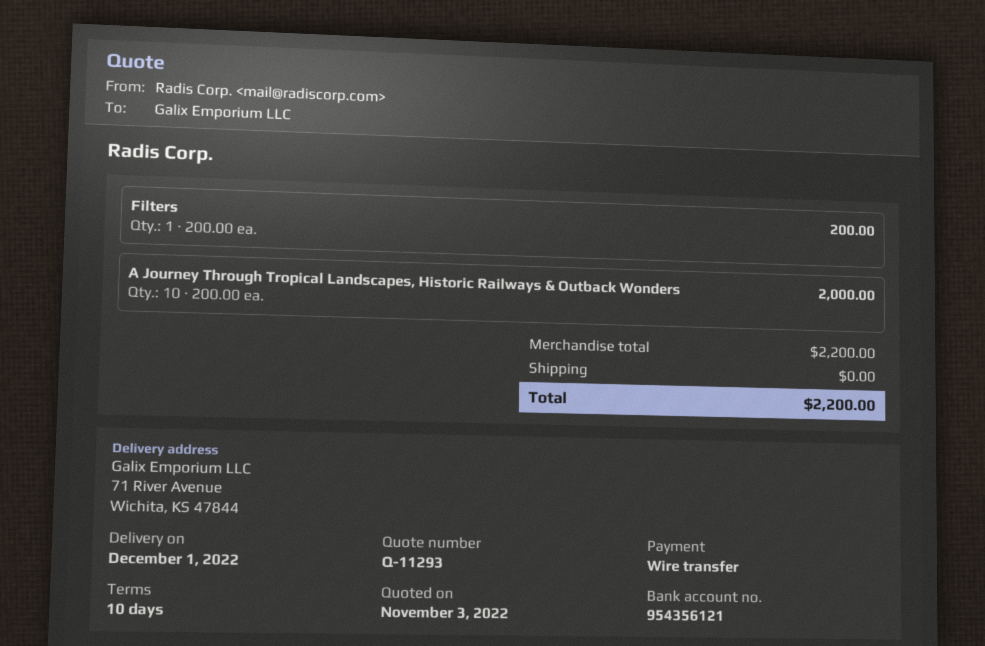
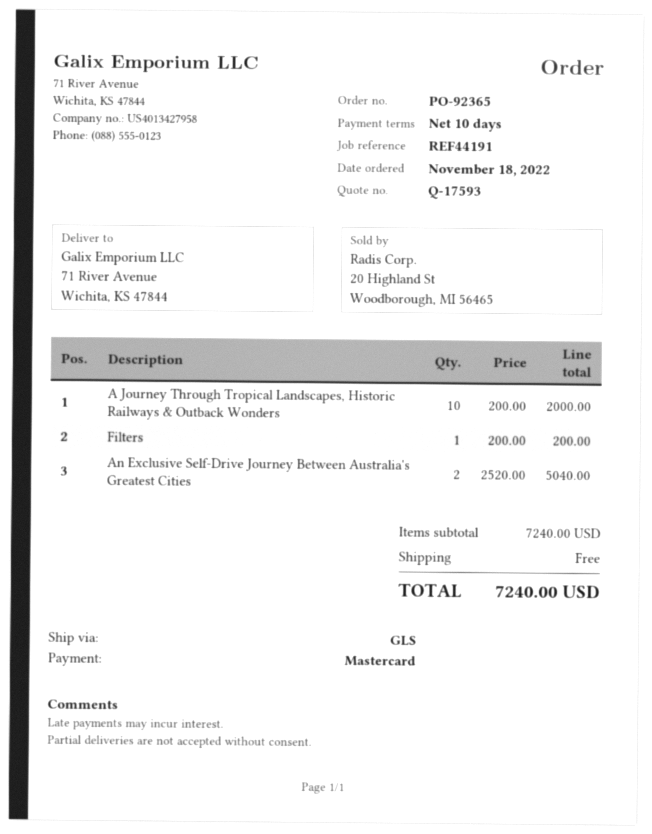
quote number: Q-11293 -> Q-17593
payment method: bank transfer -> Mastercard
An Exclusive Self-Drive Journey Between Australia's Greatest Cities: none -> 2 x 2520.00 = 5040.00
subtotal: 2200.00 -> 7240.00
total: 2200.00 -> 7240.00

